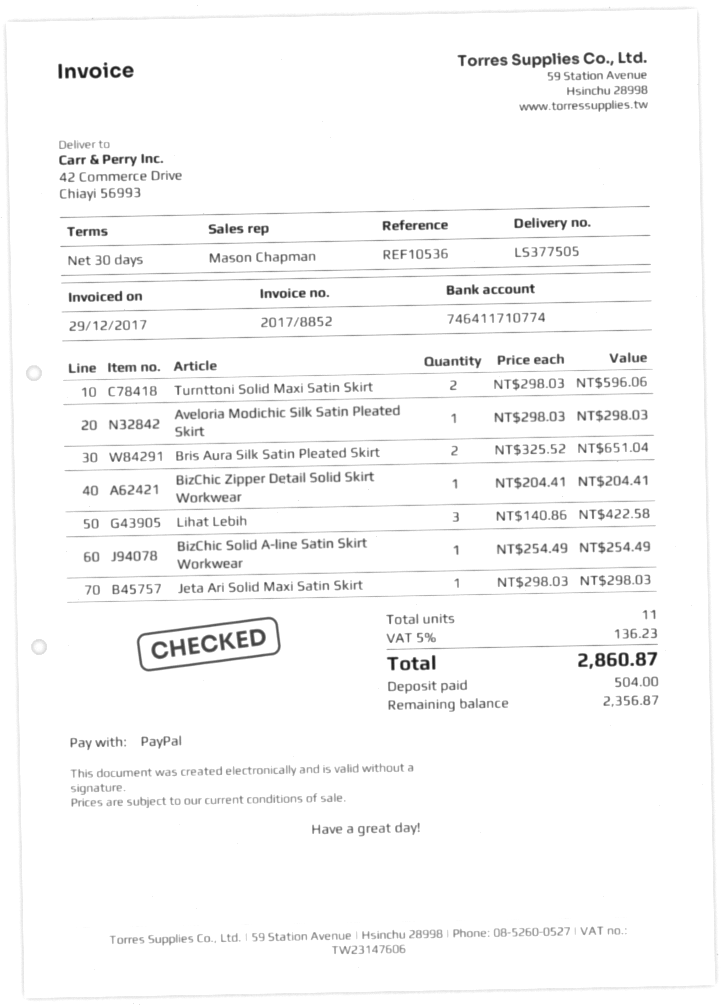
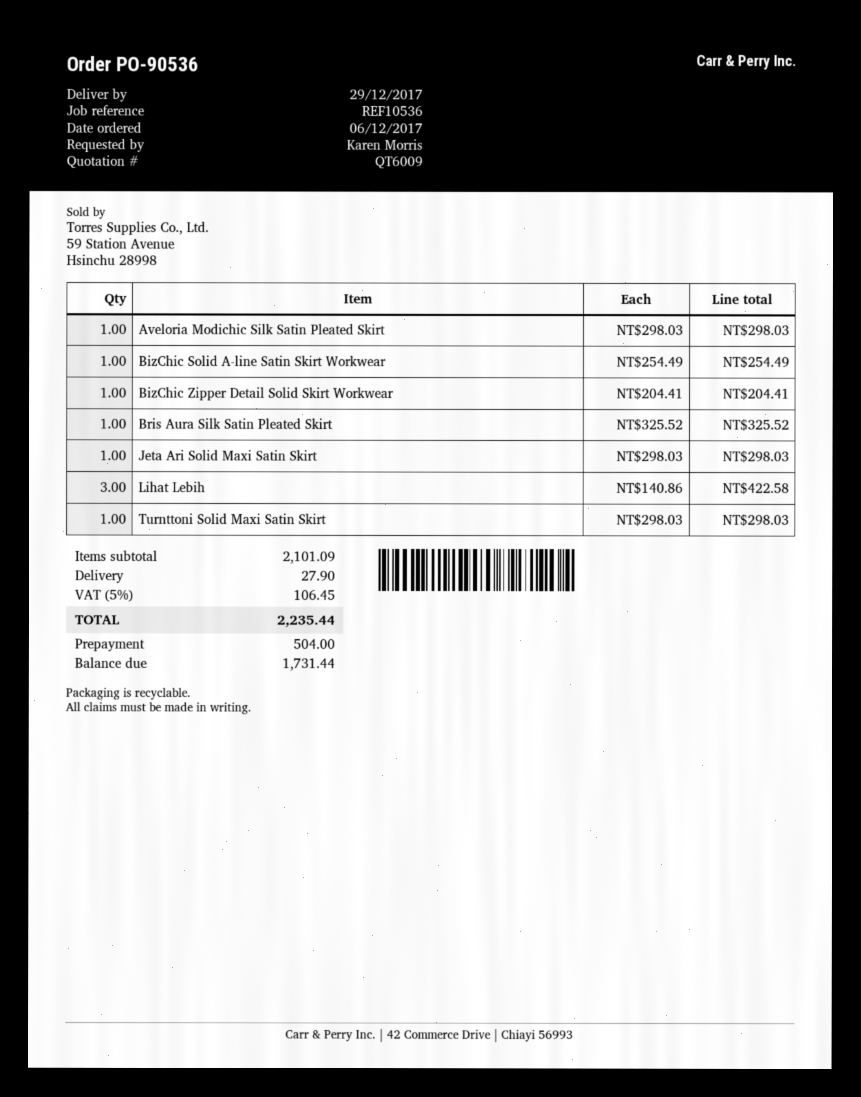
Turnttoni Solid Maxi Satin Skirt: 2 x 298.03 = 596.06 -> 1 x 298.03 = 298.03
Bris Aura Silk Satin Pleated Skirt: 2 x 325.52 = 651.04 -> 1 x 325.52 = 325.52
shipping: none -> 27.90
tax: 5% = 136.23 -> 5% = 106.45
total: 2860.87 -> 2235.44
balance: 2356.87 -> 1731.44

